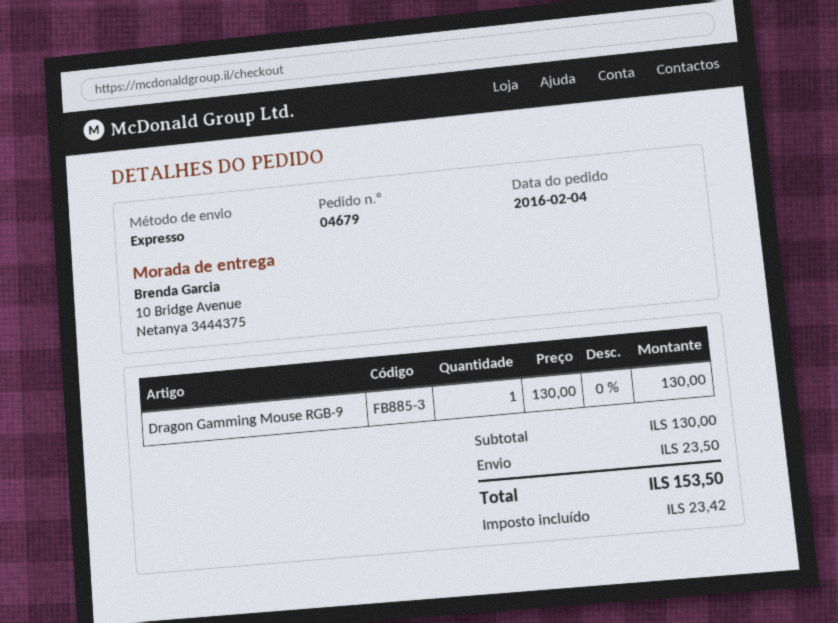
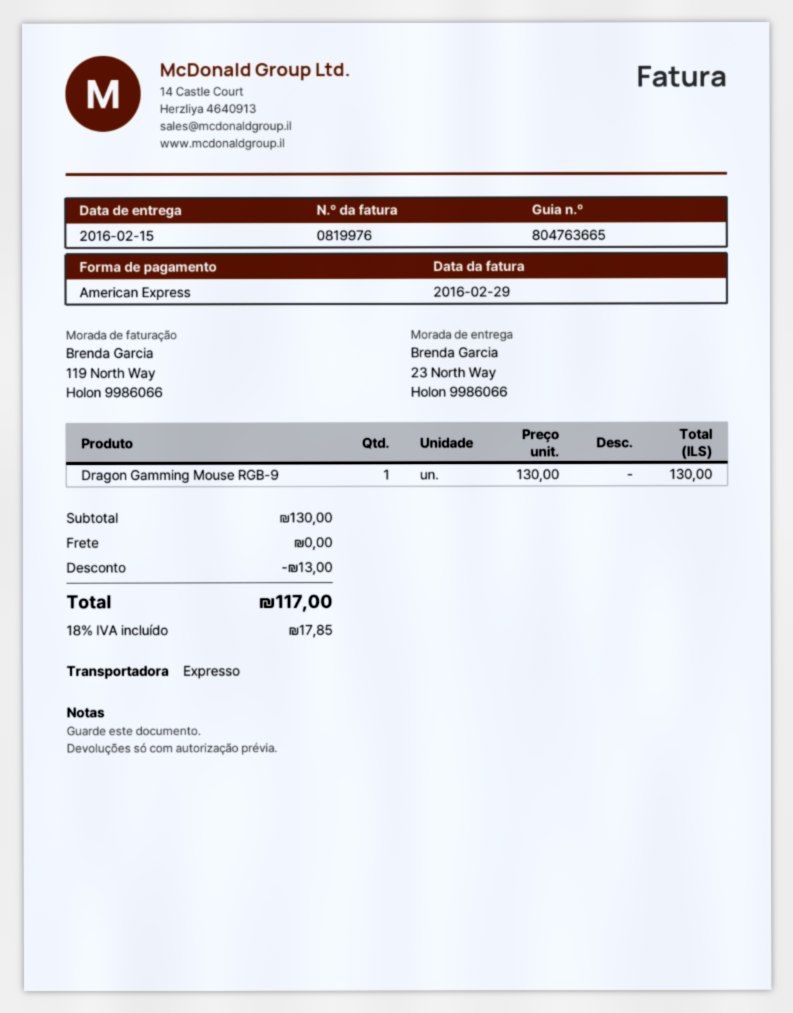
ship to: 10 Bridge Avenue, Netanya 3444375 -> 23 North Way, Holon 9986066
discount: none -> 13.00
shipping: 23.50 -> 0.00
tax: 23.42 -> 17.85
total: 153.50 -> 117.00

